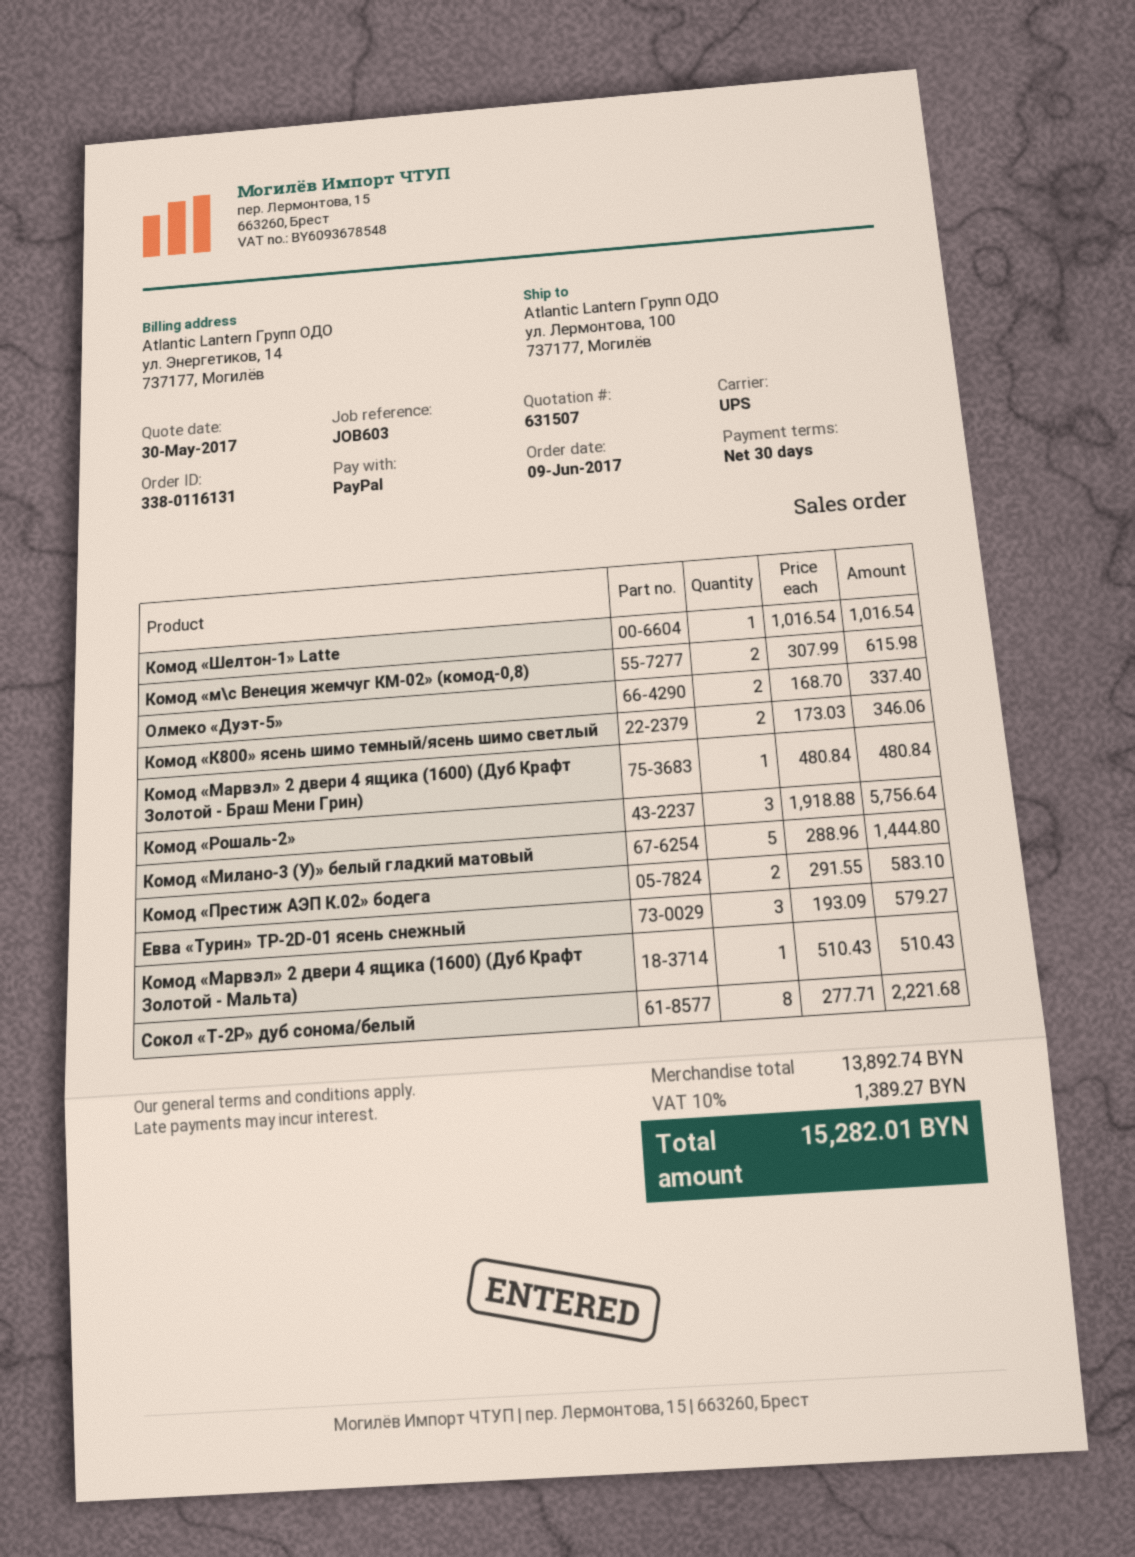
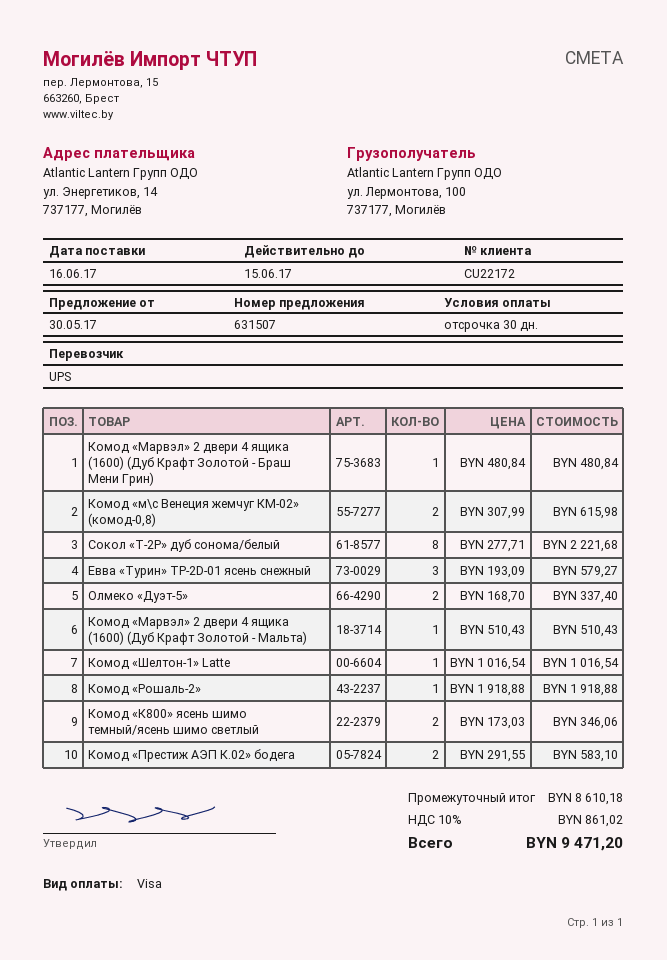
payment method: PayPal -> Visa
Комод «Рошаль-2»: 3 x 1918.88 = 5756.64 -> 1 x 1918.88 = 1918.88
Комод «Милано-3 (У)» белый гладкий матовый: 5 x 288.96 = 1444.80 -> none
subtotal: 13892.74 -> 8610.18
tax: 10% = 1389.27 -> 10% = 861.02
total: 15282.01 -> 9471.20

